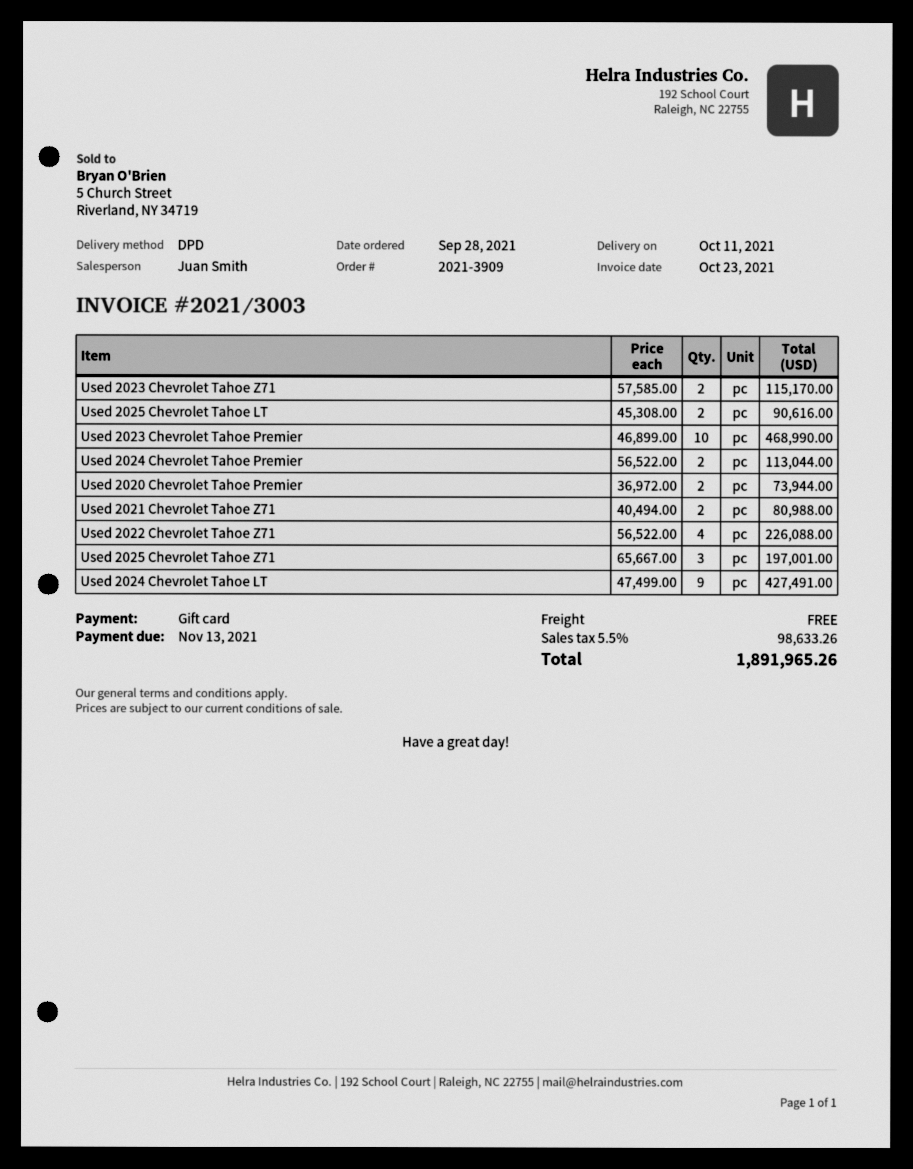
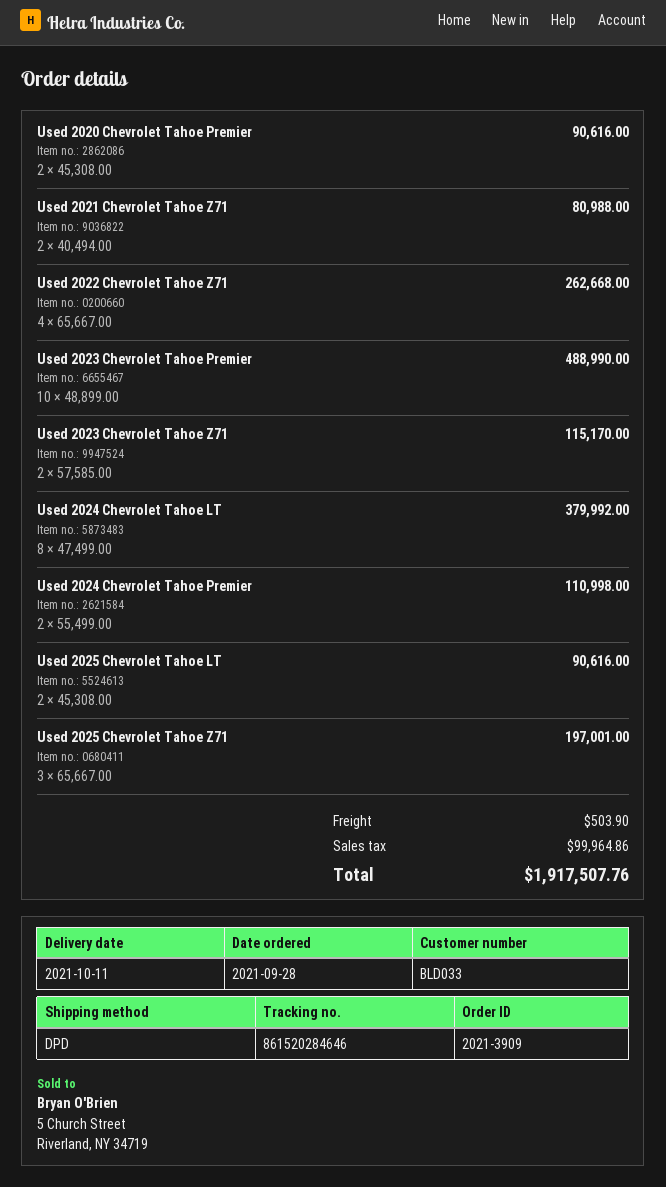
Used 2023 Chevrolet Tahoe Premier: 10 x 46899.00 = 468990.00 -> 10 x 48899.00 = 488990.00
Used 2024 Chevrolet Tahoe Premier: 2 x 56522.00 = 113044.00 -> 2 x 55499.00 = 110998.00
Used 2020 Chevrolet Tahoe Premier: 2 x 36972.00 = 73944.00 -> 2 x 45308.00 = 90616.00
Used 2022 Chevrolet Tahoe Z71: 4 x 56522.00 = 226088.00 -> 4 x 65667.00 = 262668.00
Used 2024 Chevrolet Tahoe LT: 9 x 47499.00 = 427491.00 -> 8 x 47499.00 = 379992.00
shipping: 0.00 -> 503.90
tax: 98633.26 -> 99964.86
total: 1891965.26 -> 1917507.76

